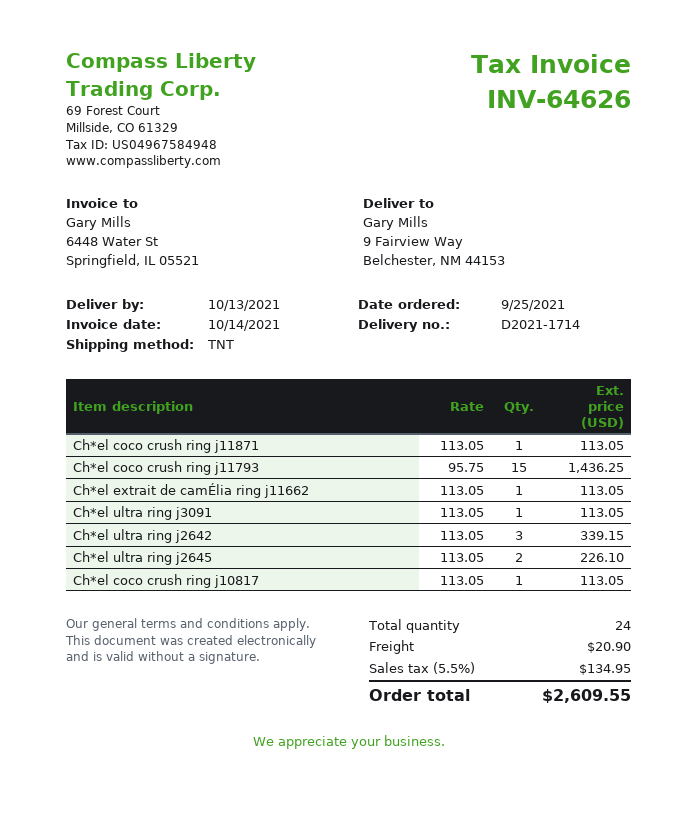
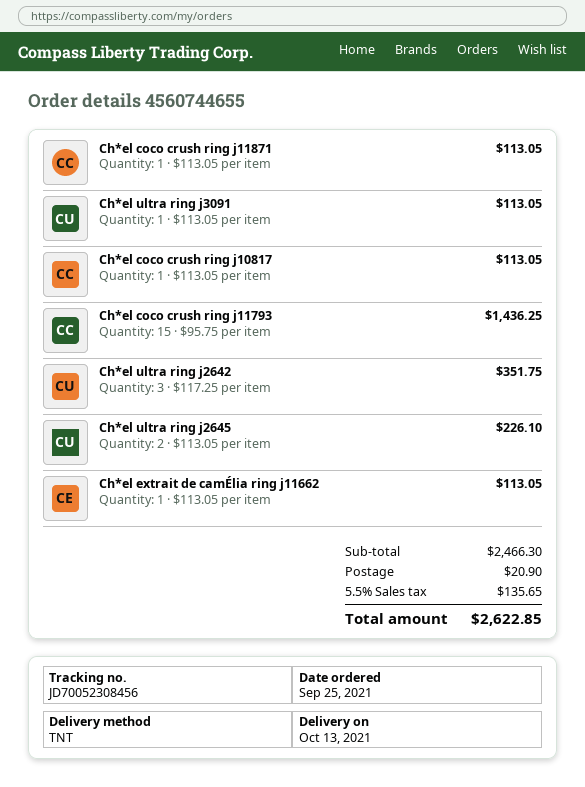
Ch*el ultra ring j2642: 3 x 113.05 = 339.15 -> 3 x 117.25 = 351.75
tax: 5.5% = 134.95 -> 5.5% = 135.65
total: 2609.55 -> 2622.85

